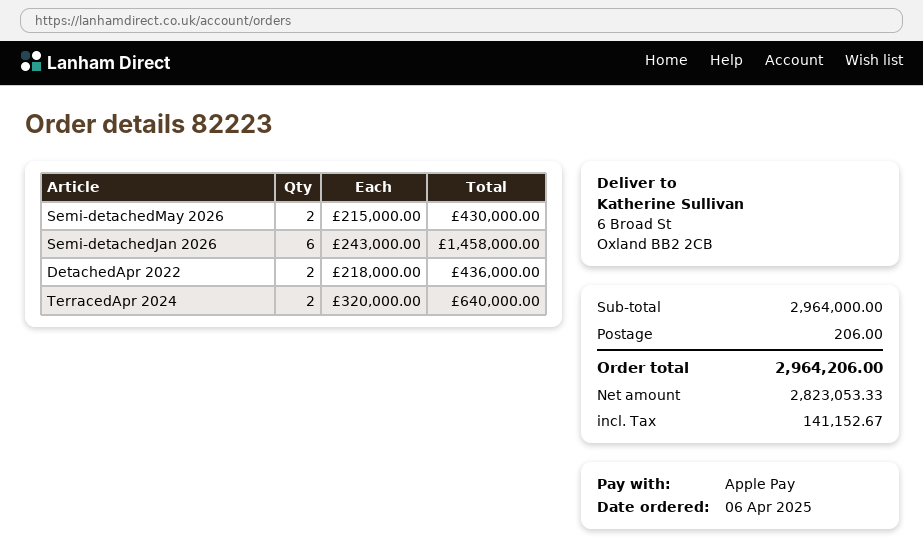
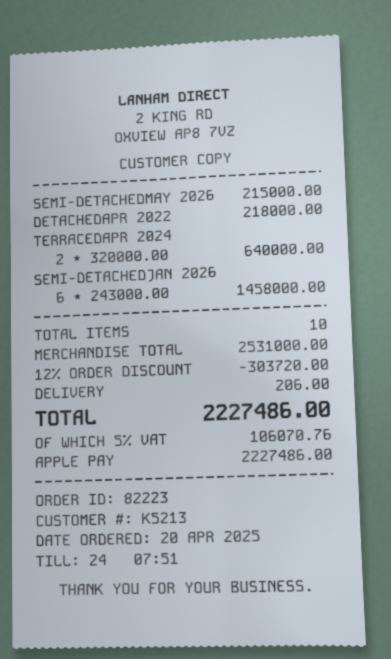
order date: 2025-04-06 -> 2025-04-20
Semi-detachedMay 2026: 2 x 215000.00 = 430000.00 -> 1 x 215000.00 = 215000.00
DetachedApr 2022: 2 x 218000.00 = 436000.00 -> 1 x 218000.00 = 218000.00
subtotal: 2964000.00 -> 2531000.00
discount: none -> 12% = 303720.00
tax: 141152.67 -> 106070.76
total: 2964206.00 -> 2227486.00

